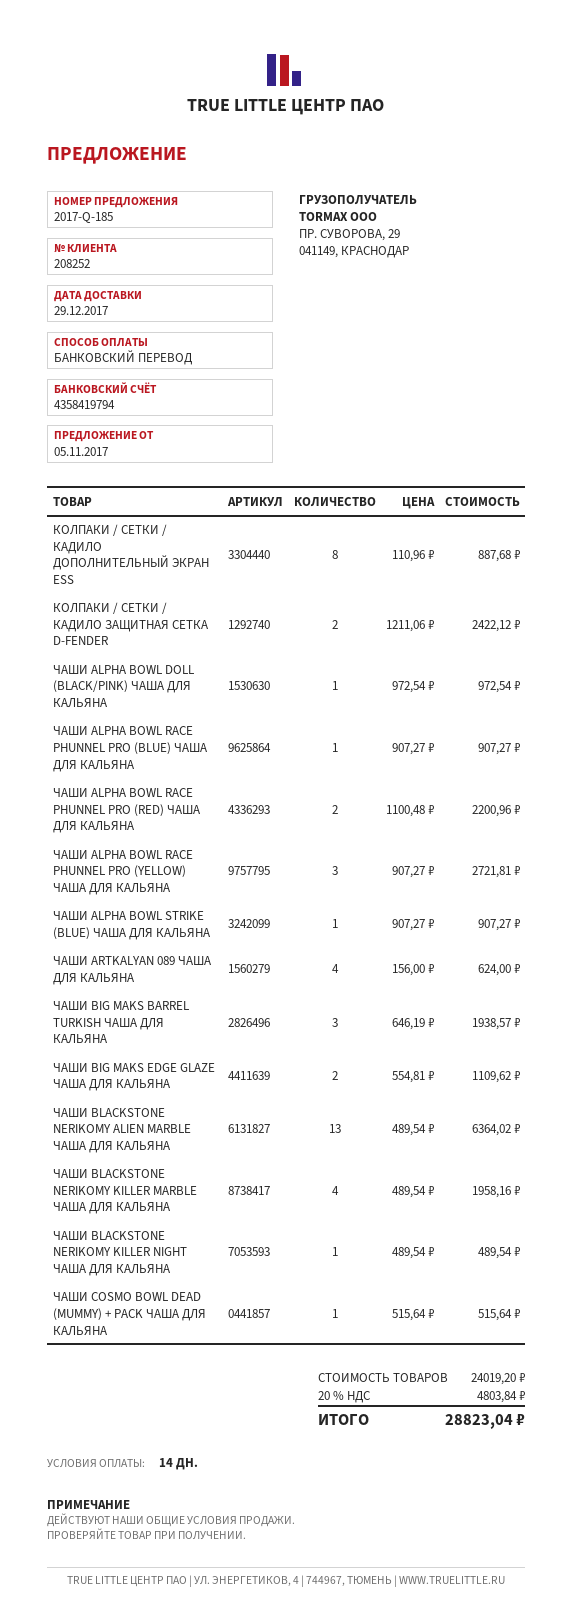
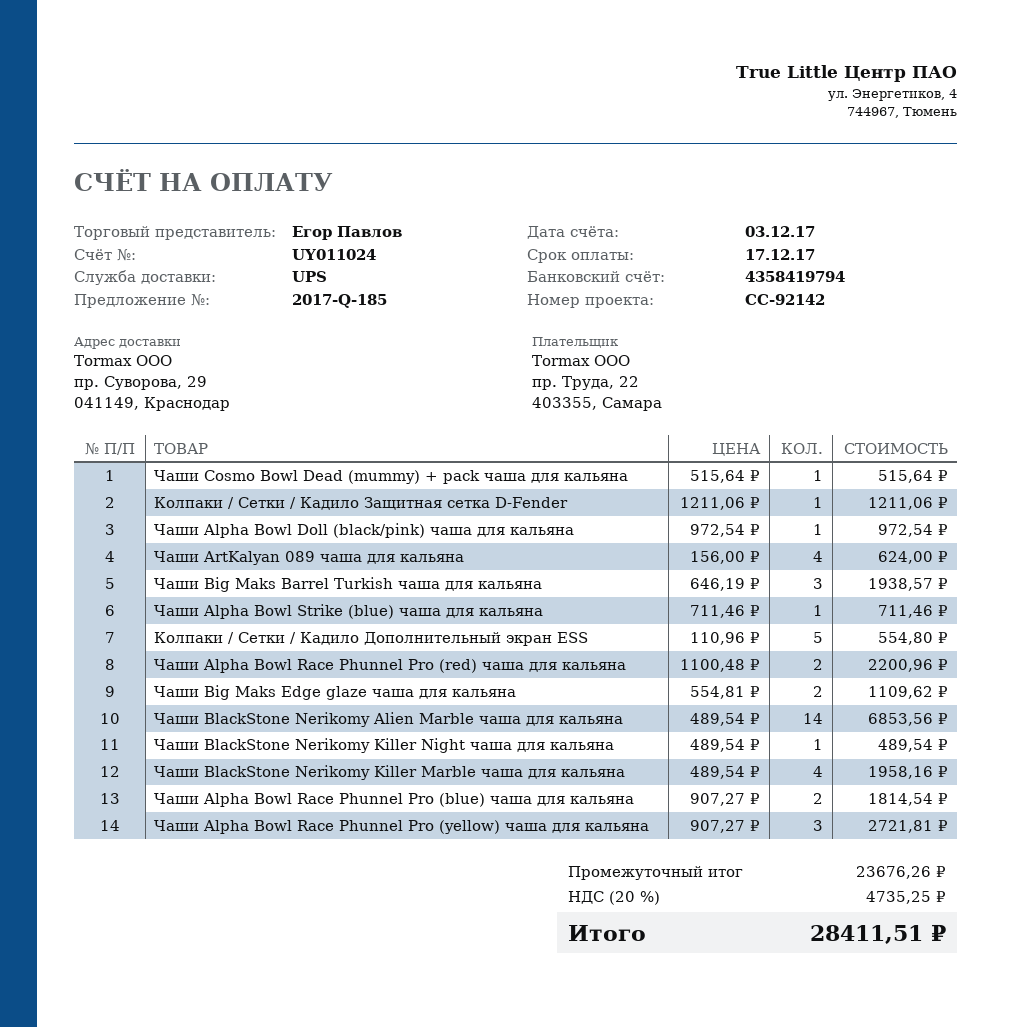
КОЛПАКИ / СЕТКИ / КАДИЛО ДОПОЛНИТЕЛЬНЫЙ ЭКРАН ESS: 8 x 110.96 = 887.68 -> 5 x 110.96 = 554.80
КОЛПАКИ / СЕТКИ / КАДИЛО ЗАЩИТНАЯ СЕТКА D-FENDER: 2 x 1211.06 = 2422.12 -> 1 x 1211.06 = 1211.06
ЧАШИ ALPHA BOWL RACE PHUNNEL PRO (BLUE) ЧАША ДЛЯ КАЛЬЯНА: 1 x 907.27 = 907.27 -> 2 x 907.27 = 1814.54
ЧАШИ ALPHA BOWL STRIKE (BLUE) ЧАША ДЛЯ КАЛЬЯНА: 1 x 907.27 = 907.27 -> 1 x 711.46 = 711.46
ЧАШИ BLACKSTONE NERIKOMY ALIEN MARBLE ЧАША ДЛЯ КАЛЬЯНА: 13 x 489.54 = 6364.02 -> 14 x 489.54 = 6853.56
subtotal: 24019.20 -> 23676.26
tax: 20% = 4803.84 -> 20% = 4735.25
total: 28823.04 -> 28411.51

